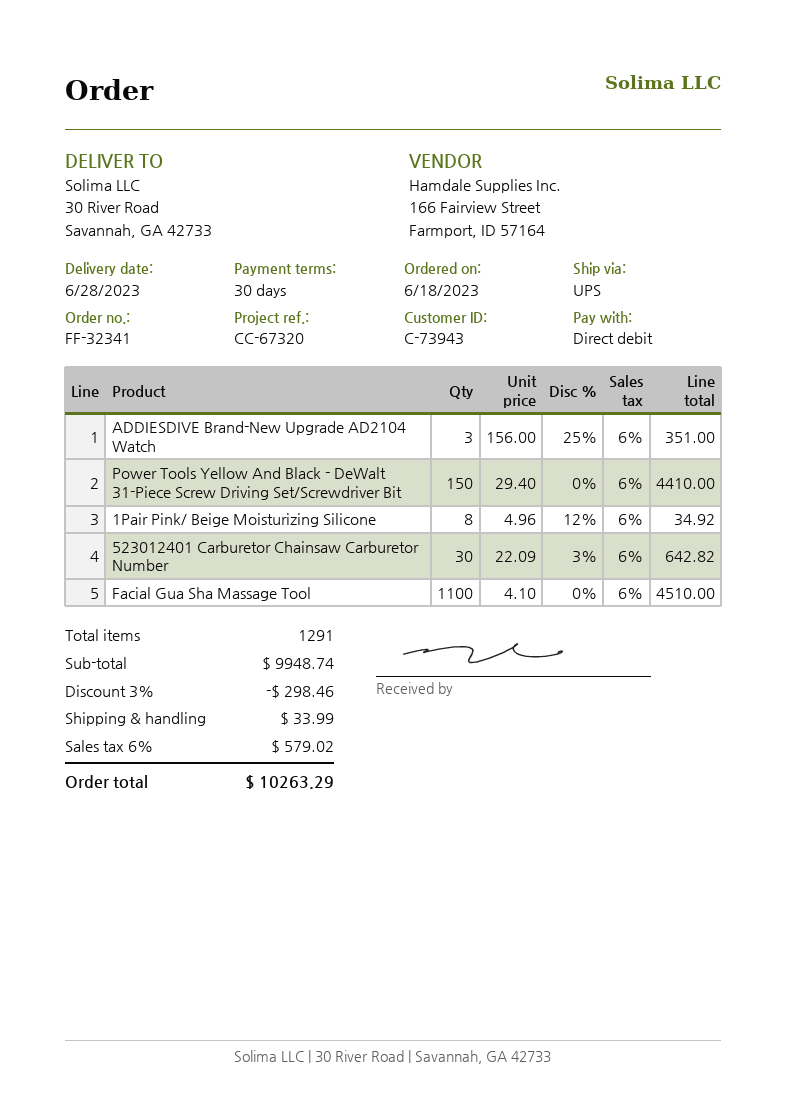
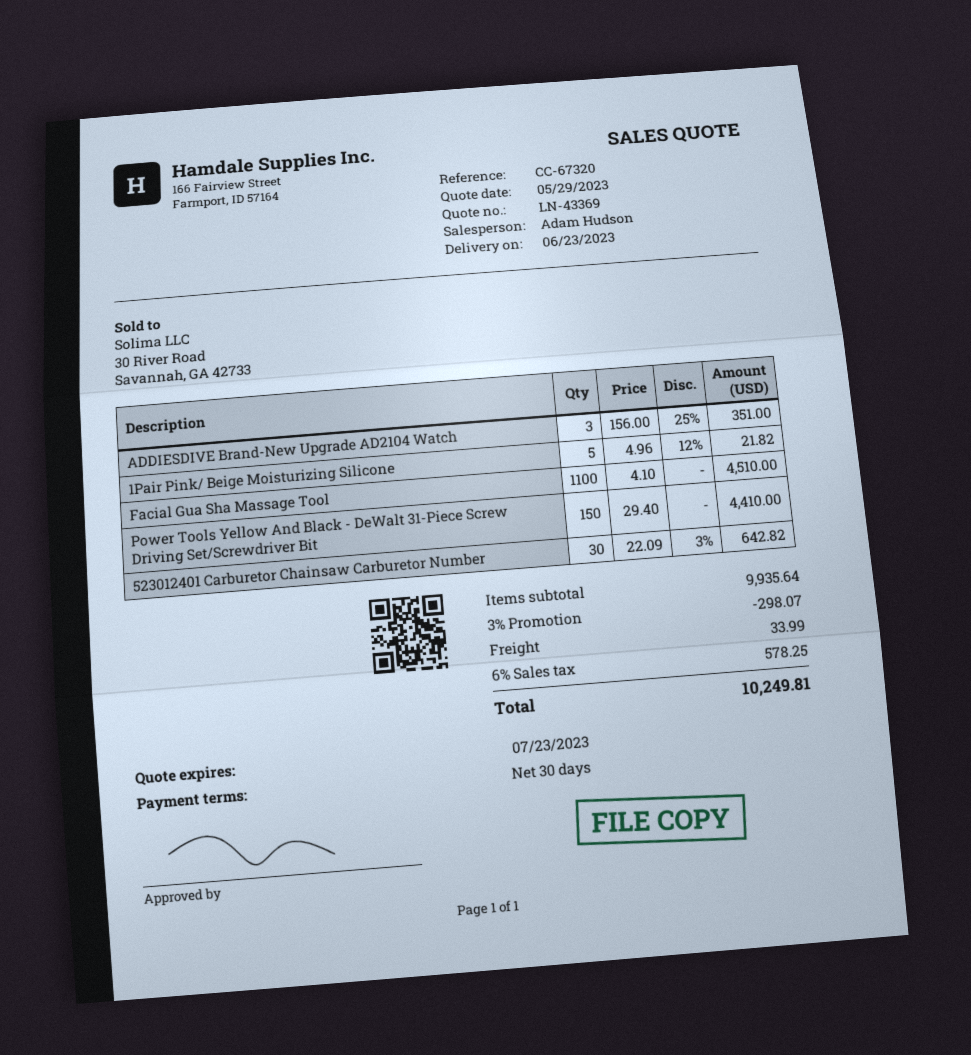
delivery date: 2023-06-28 -> 2023-06-23
1Pair Pink/ Beige Moisturizing Silicone: 8 x 4.96 - 12% = 34.92 -> 5 x 4.96 - 12% = 21.82
subtotal: 9948.74 -> 9935.64
discount: 3% = 298.46 -> 3% = 298.07
tax: 6% = 579.02 -> 6% = 578.25
total: 10263.29 -> 10249.81

